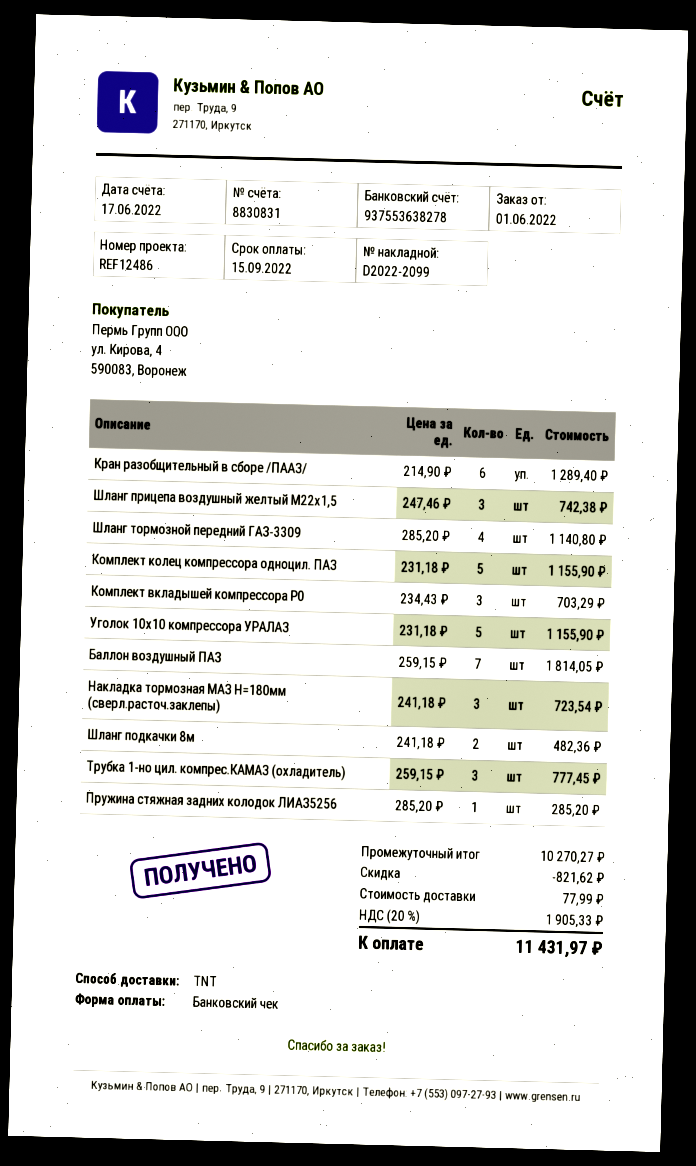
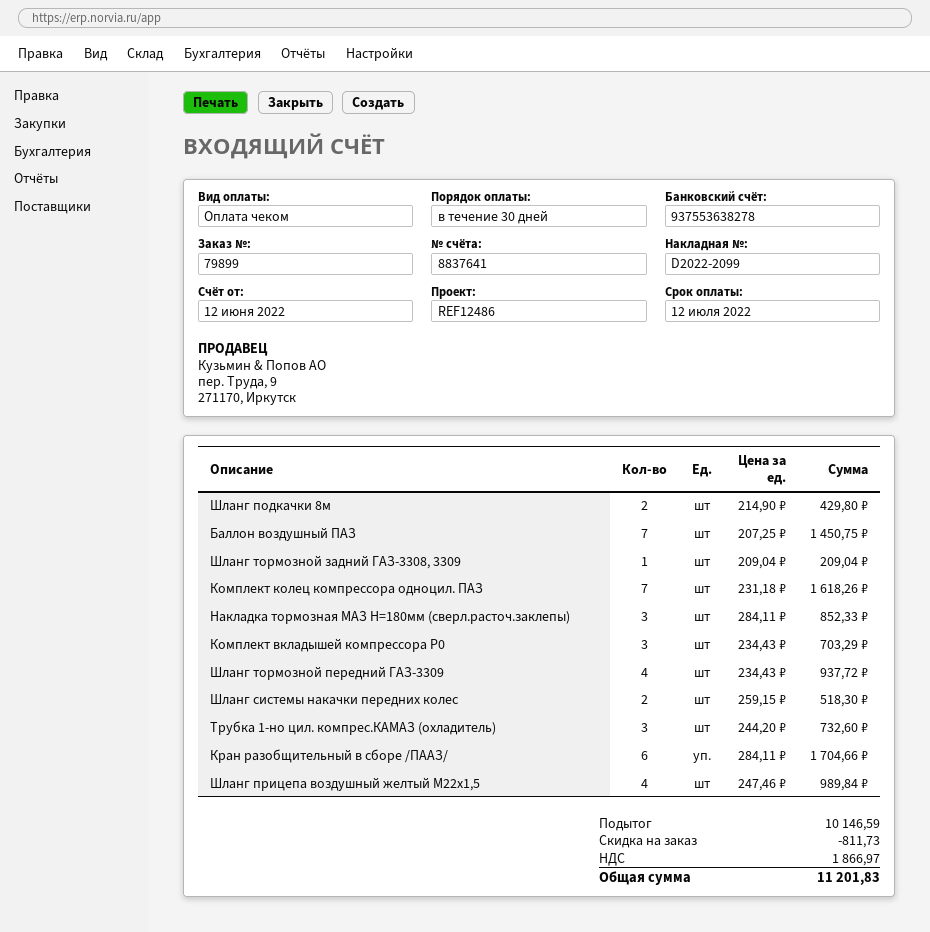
invoice number: 8830831 -> 8837641
invoice date: 2022-06-17 -> 2022-06-12
due date: 2022-09-15 -> 2022-07-12
Кран разобщительный в сборе /ПААЗ/: 6 x 214.90 = 1289.40 -> 6 x 284.11 = 1704.66
Шланг прицепа воздушный желтый М22х1,5: 3 x 247.46 = 742.38 -> 4 x 247.46 = 989.84
Шланг тормозной передний ГАЗ-3309: 4 x 285.20 = 1140.80 -> 4 x 234.43 = 937.72
Комплект колец компрессора одноцил. ПАЗ: 5 x 231.18 = 1155.90 -> 7 x 231.18 = 1618.26
Уголок 10х10 компрессора УРАЛАЗ: 5 x 231.18 = 1155.90 -> none
Баллон воздушный ПАЗ: 7 x 259.15 = 1814.05 -> 7 x 207.25 = 1450.75
Накладка тормозная МАЗ Н=180мм (сверл.расточ.заклепы): 3 x 241.18 = 723.54 -> 3 x 284.11 = 852.33
Шланг подкачки 8м: 2 x 241.18 = 482.36 -> 2 x 214.90 = 429.80
Трубка 1-но цил. компрес.КАМАЗ (охладитель): 3 x 259.15 = 777.45 -> 3 x 244.20 = 732.60
Пружина стяжная задних колодок ЛИАЗ5256: 1 x 285.20 = 285.20 -> none
Шланг тормозной задний ГАЗ-3308, 3309: none -> 1 x 209.04 = 209.04
Шланг системы накачки передних колес: none -> 2 x 259.15 = 518.30
subtotal: 10270.27 -> 10146.59
discount: 821.62 -> 811.73
shipping: 77.99 -> none
tax: 1905.33 -> 1866.97
total: 11431.97 -> 11201.83

